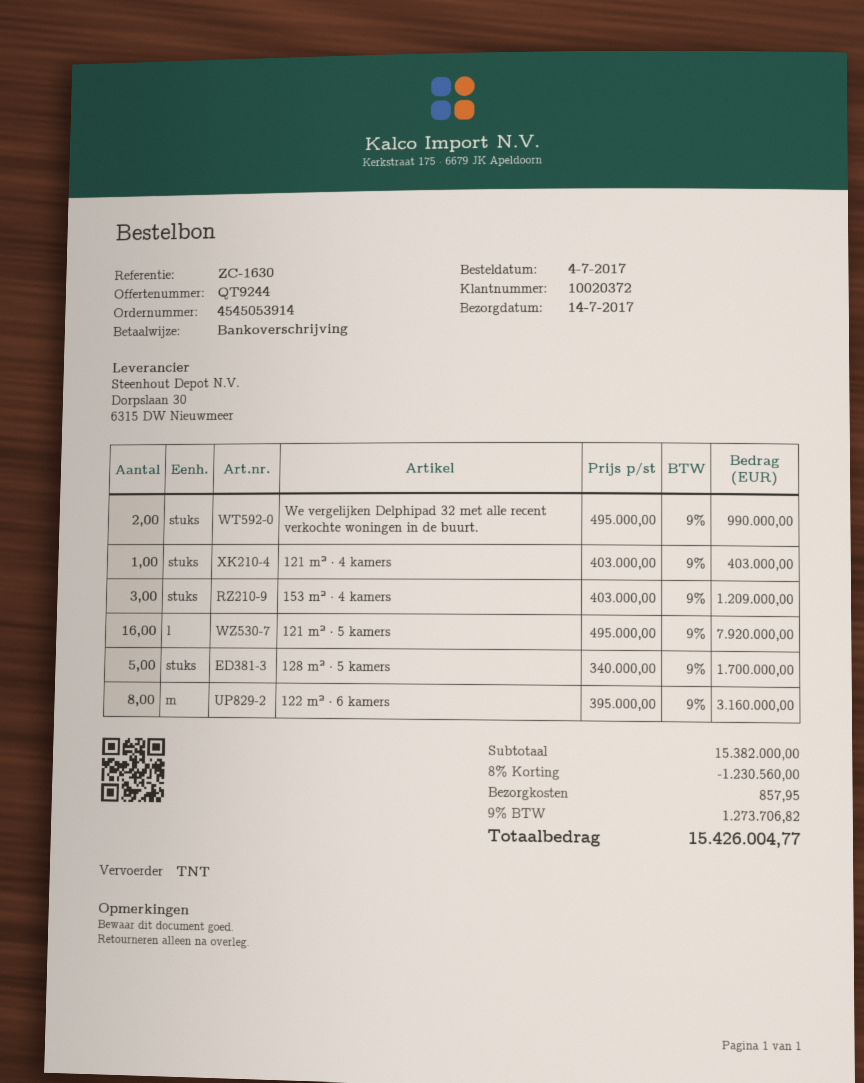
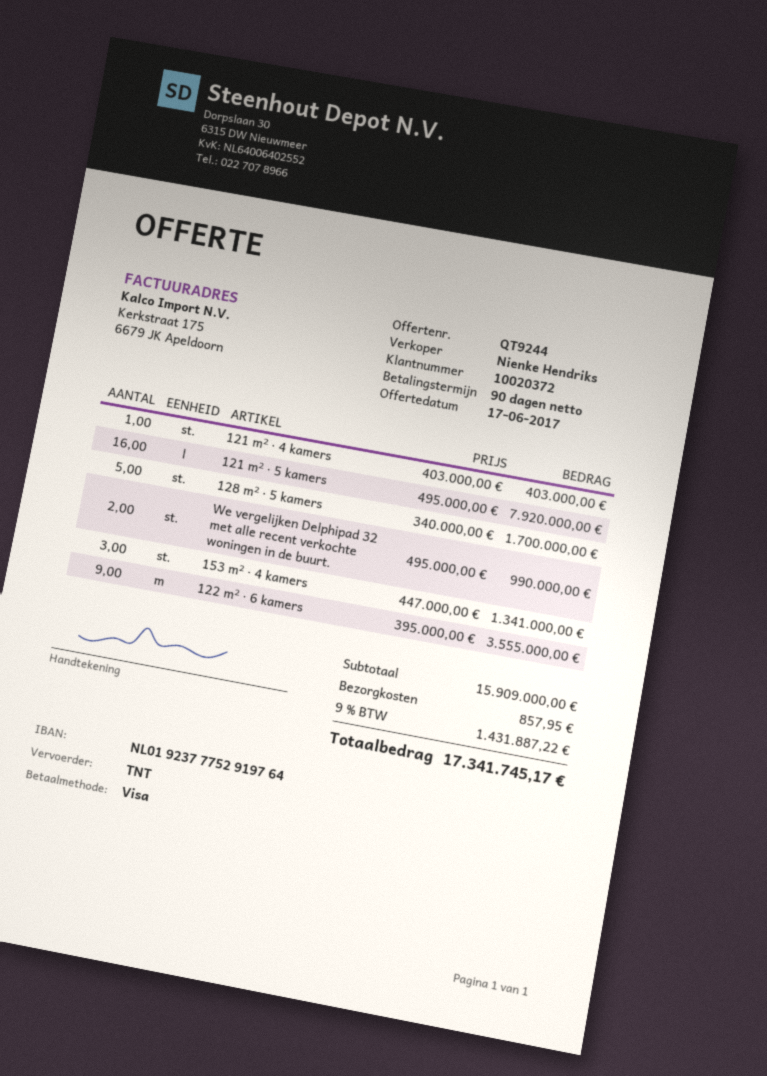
payment method: bank transfer -> Visa
153 m² · 4 kamers: 3 x 403000.00 = 1209000.00 -> 3 x 447000.00 = 1341000.00
122 m² · 6 kamers: 8 x 395000.00 = 3160000.00 -> 9 x 395000.00 = 3555000.00
subtotal: 15382000.00 -> 15909000.00
discount: 8% = 1230560.00 -> none
tax: 9% = 1273706.82 -> 9% = 1431887.22
total: 15426004.77 -> 17341745.17

